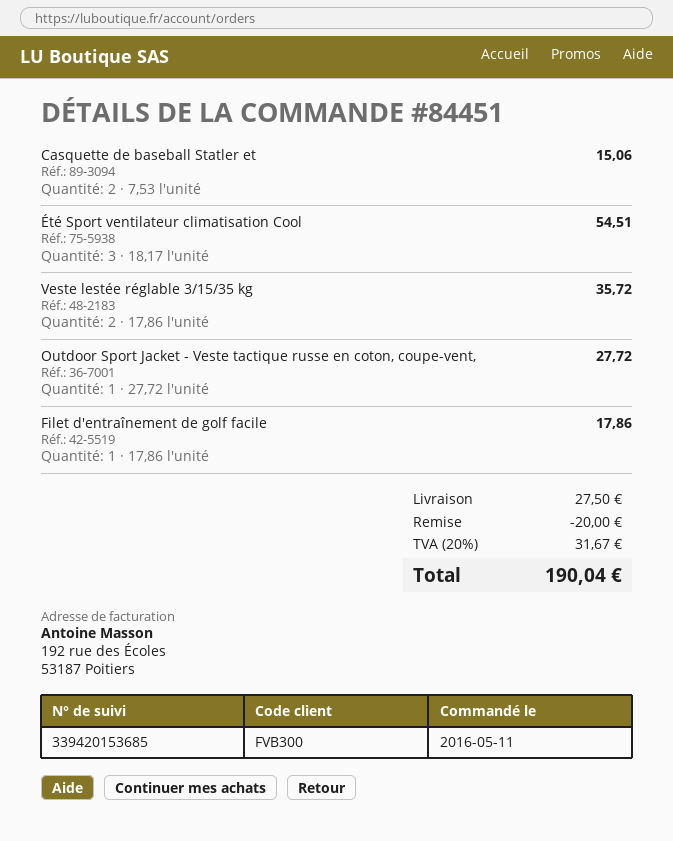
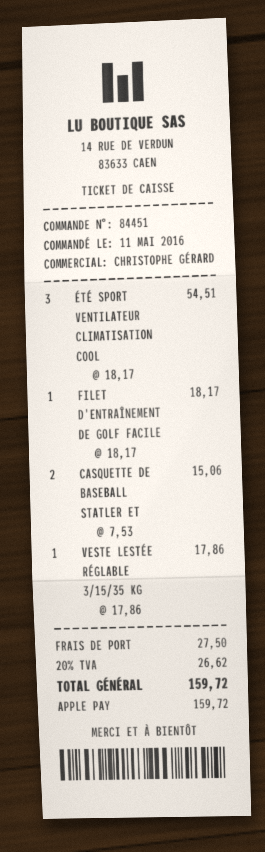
Veste lestée réglable 3/15/35 kg: 2 x 17.86 = 35.72 -> 1 x 17.86 = 17.86
Outdoor Sport Jacket - Veste tactique russe en coton, coupe-vent,: 1 x 27.72 = 27.72 -> none
Filet d'entraînement de golf facile: 1 x 17.86 = 17.86 -> 1 x 18.17 = 18.17
discount: 20.00 -> none
tax: 20% = 31.67 -> 20% = 26.62
total: 190.04 -> 159.72

